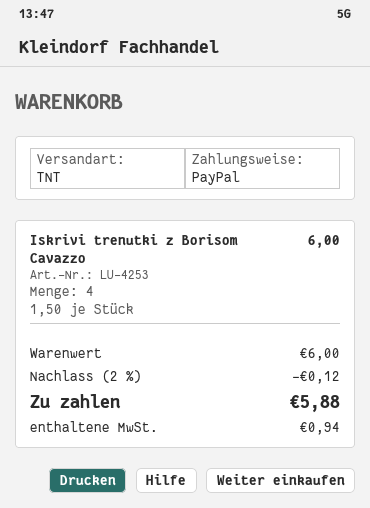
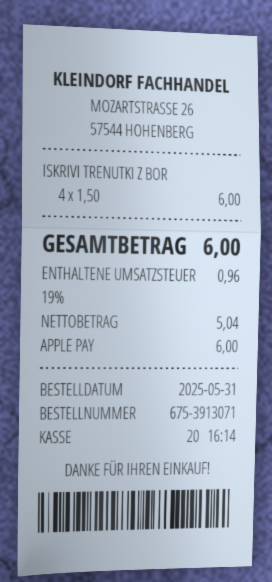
payment method: PayPal -> Apple Pay
discount: 2% = 0.12 -> none
tax: 0.94 -> 0.96
total: 5.88 -> 6.00

